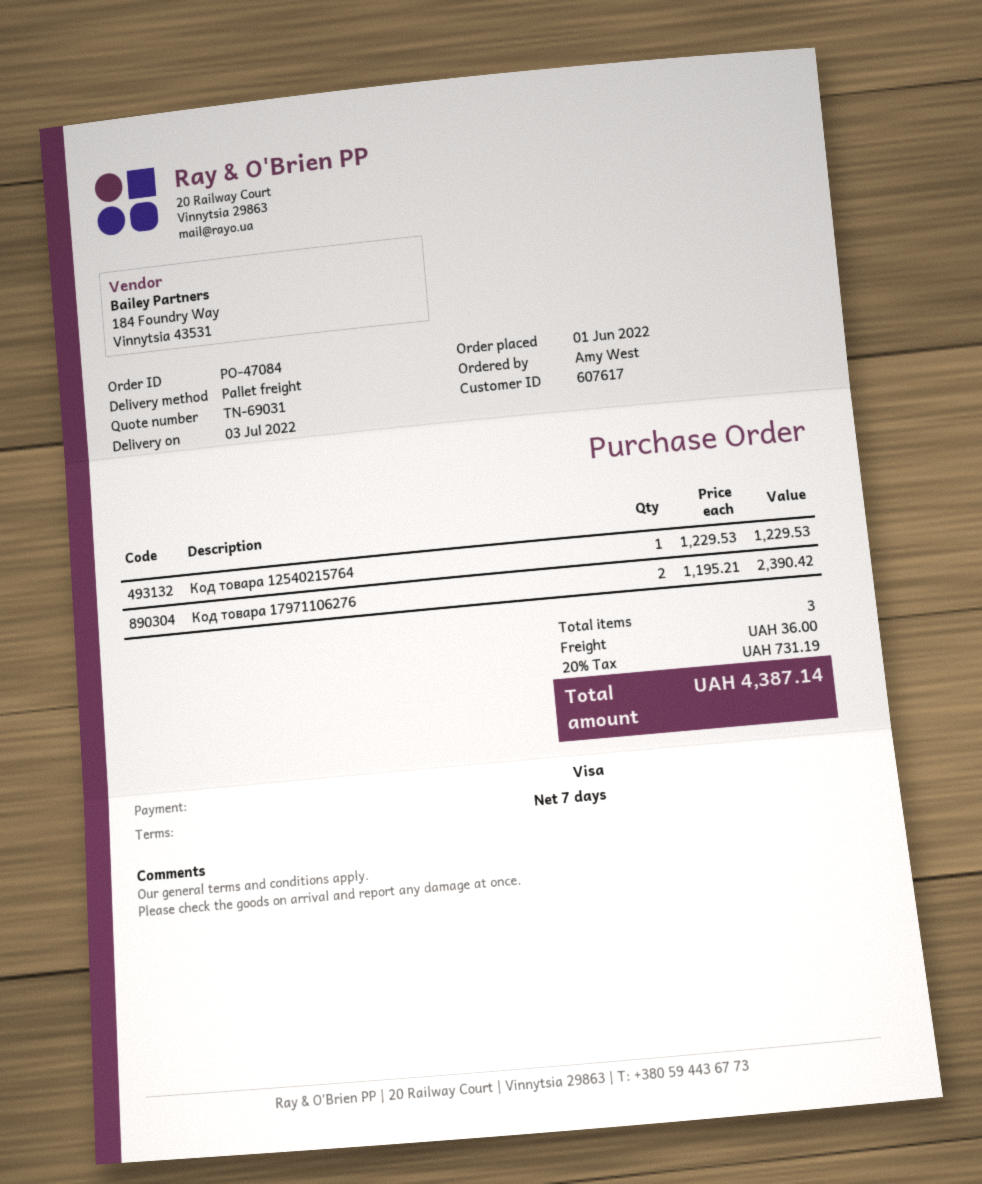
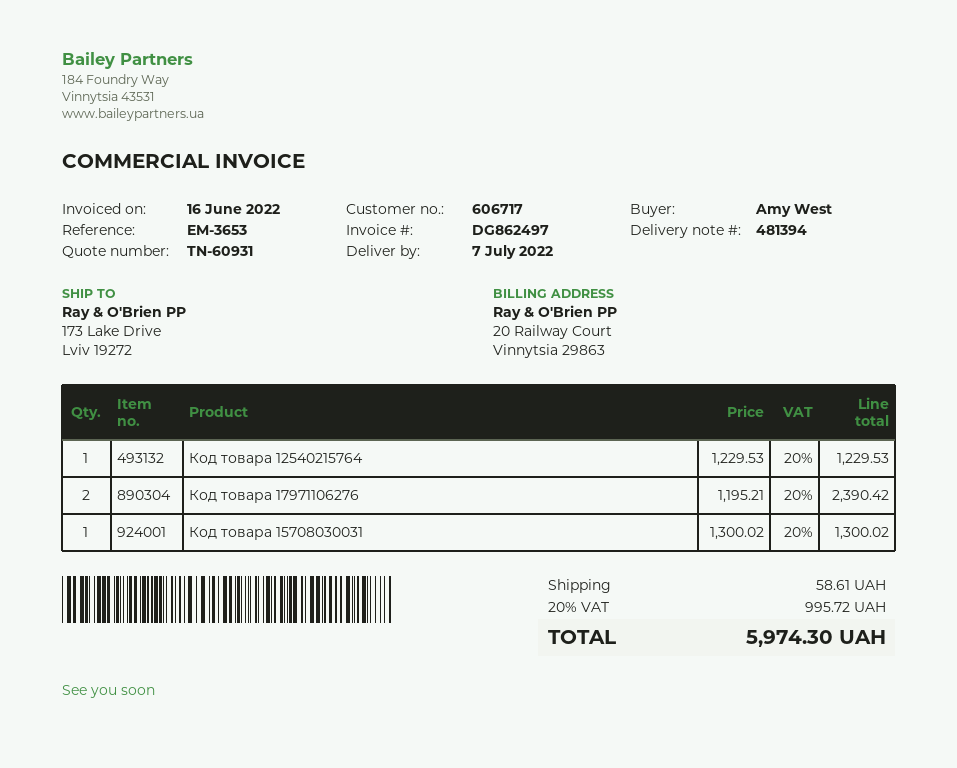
quote number: TN-69031 -> TN-60931
delivery date: 2022-07-03 -> 2022-07-07
customer number: 607617 -> 606717
Код товара 15708030031: none -> 1 x 1300.02 = 1300.02
shipping: 36.00 -> 58.61
tax: 20% = 731.19 -> 20% = 995.72
total: 4387.14 -> 5974.30

